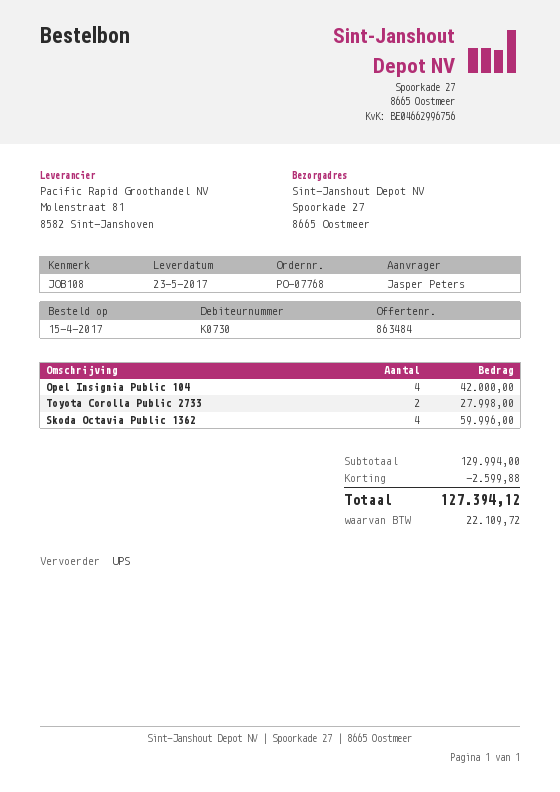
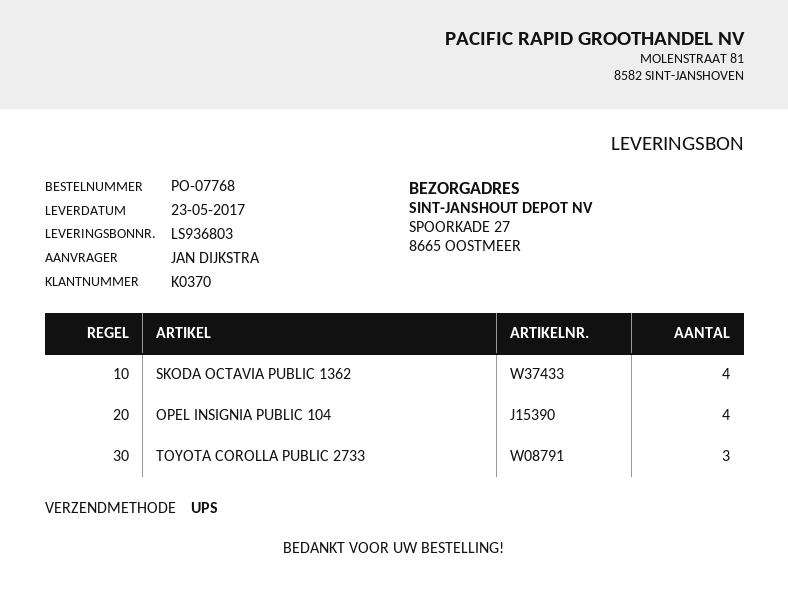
customer number: K0730 -> K0370
ordered by: Jasper Peters -> JAN DIJKSTRA
Toyota Corolla Public 2733: 2 -> 3

